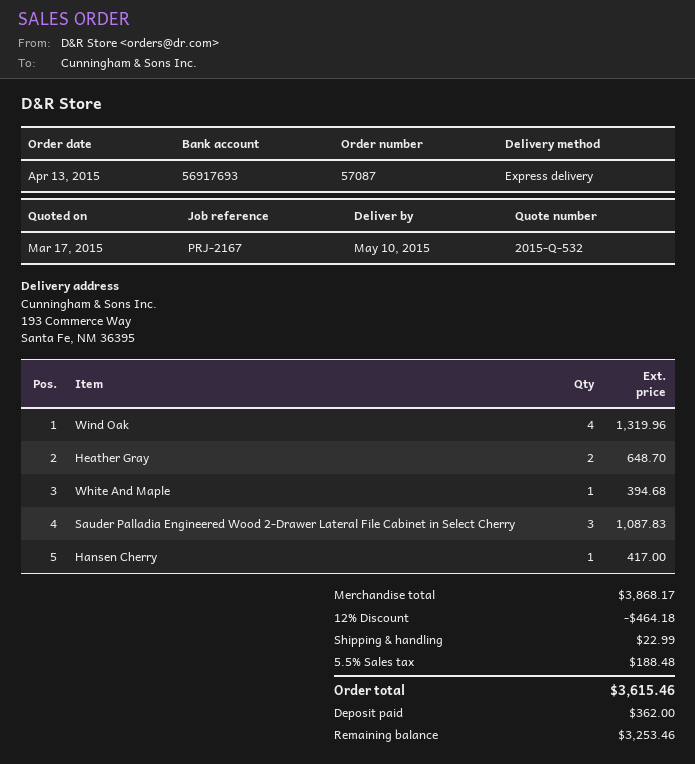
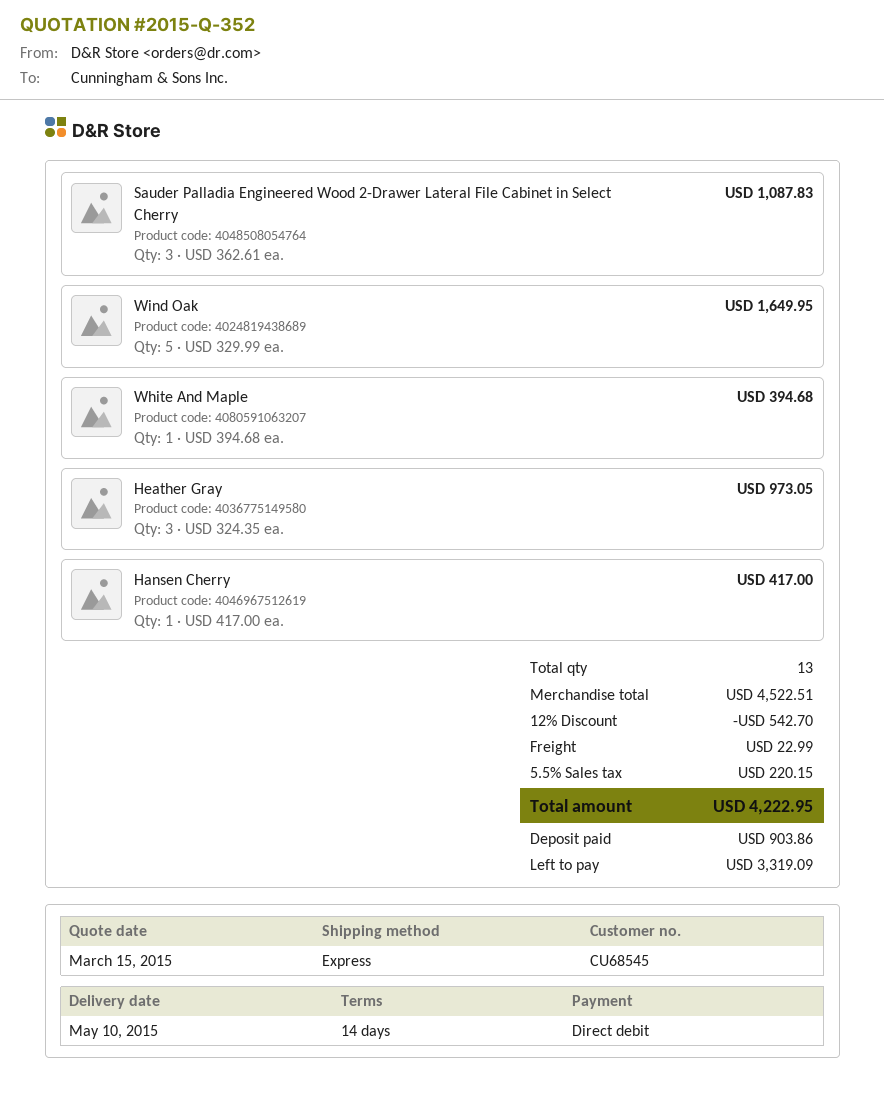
quote number: 2015-Q-532 -> 2015-Q-352
quote date: 2015-03-17 -> 2015-03-15
Wind Oak: 4 for 1319.96 -> 5 for 1649.95
Heather Gray: 2 for 648.70 -> 3 for 973.05
subtotal: 3868.17 -> 4522.51
discount: 12% = 464.18 -> 12% = 542.70
tax: 5.5% = 188.48 -> 5.5% = 220.15
total: 3615.46 -> 4222.95
deposit: 362.00 -> 903.86
balance: 3253.46 -> 3319.09

